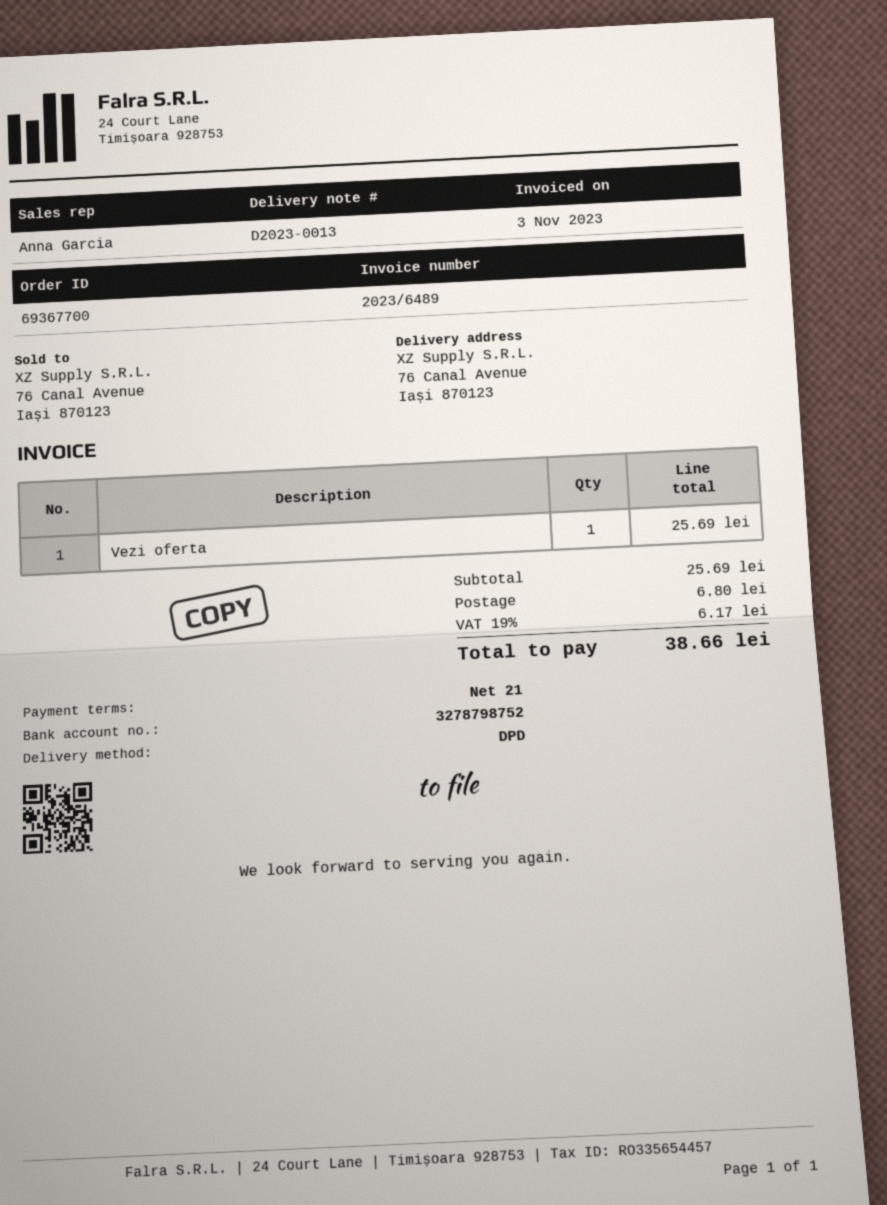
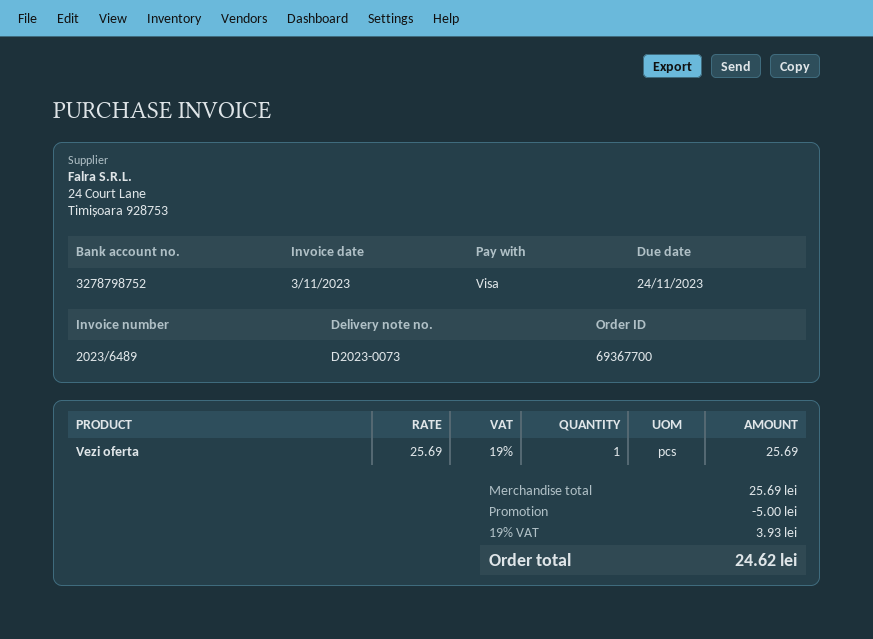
delivery note number: D2023-0013 -> D2023-0073
discount: none -> 5.00
shipping: 6.80 -> none
tax: 19% = 6.17 -> 19% = 3.93
total: 38.66 -> 24.62

